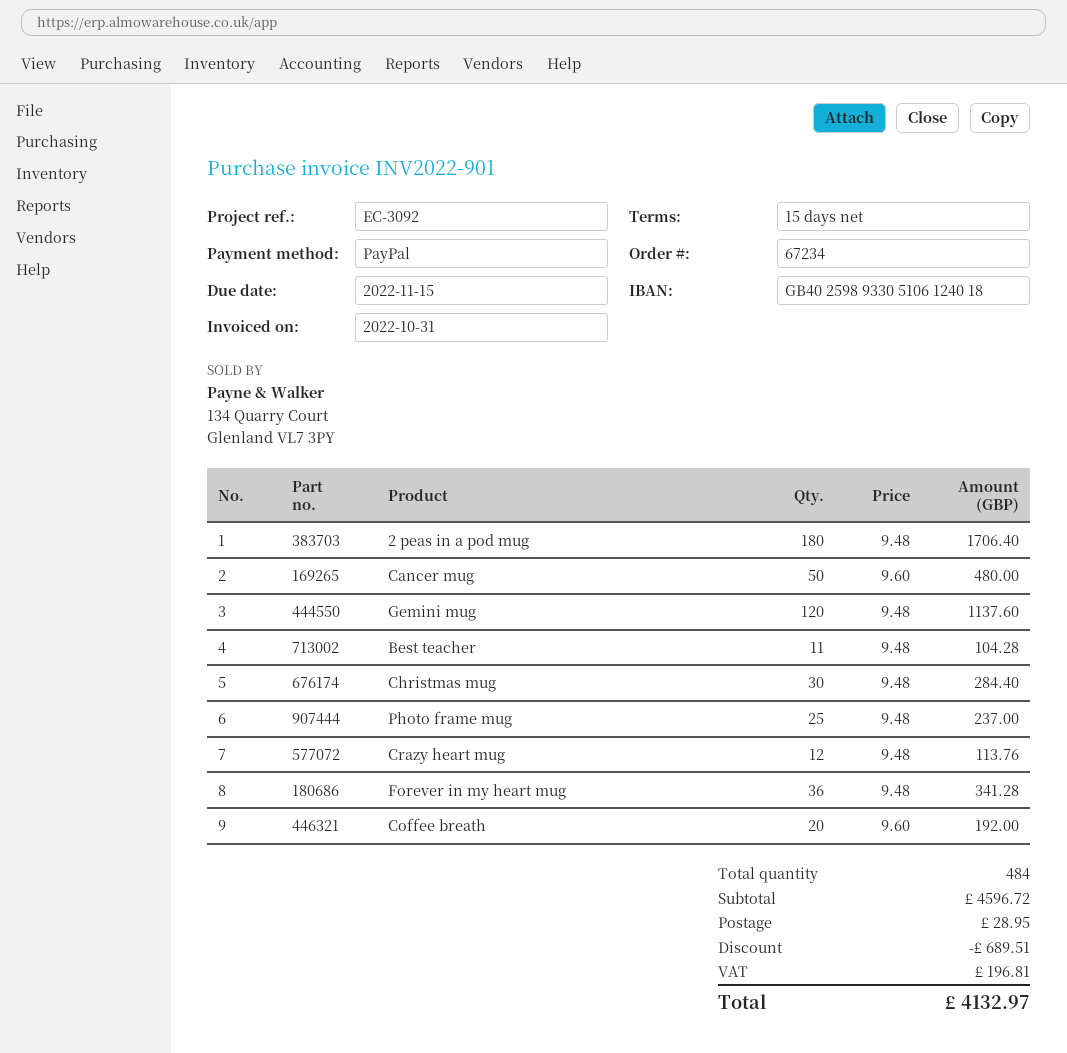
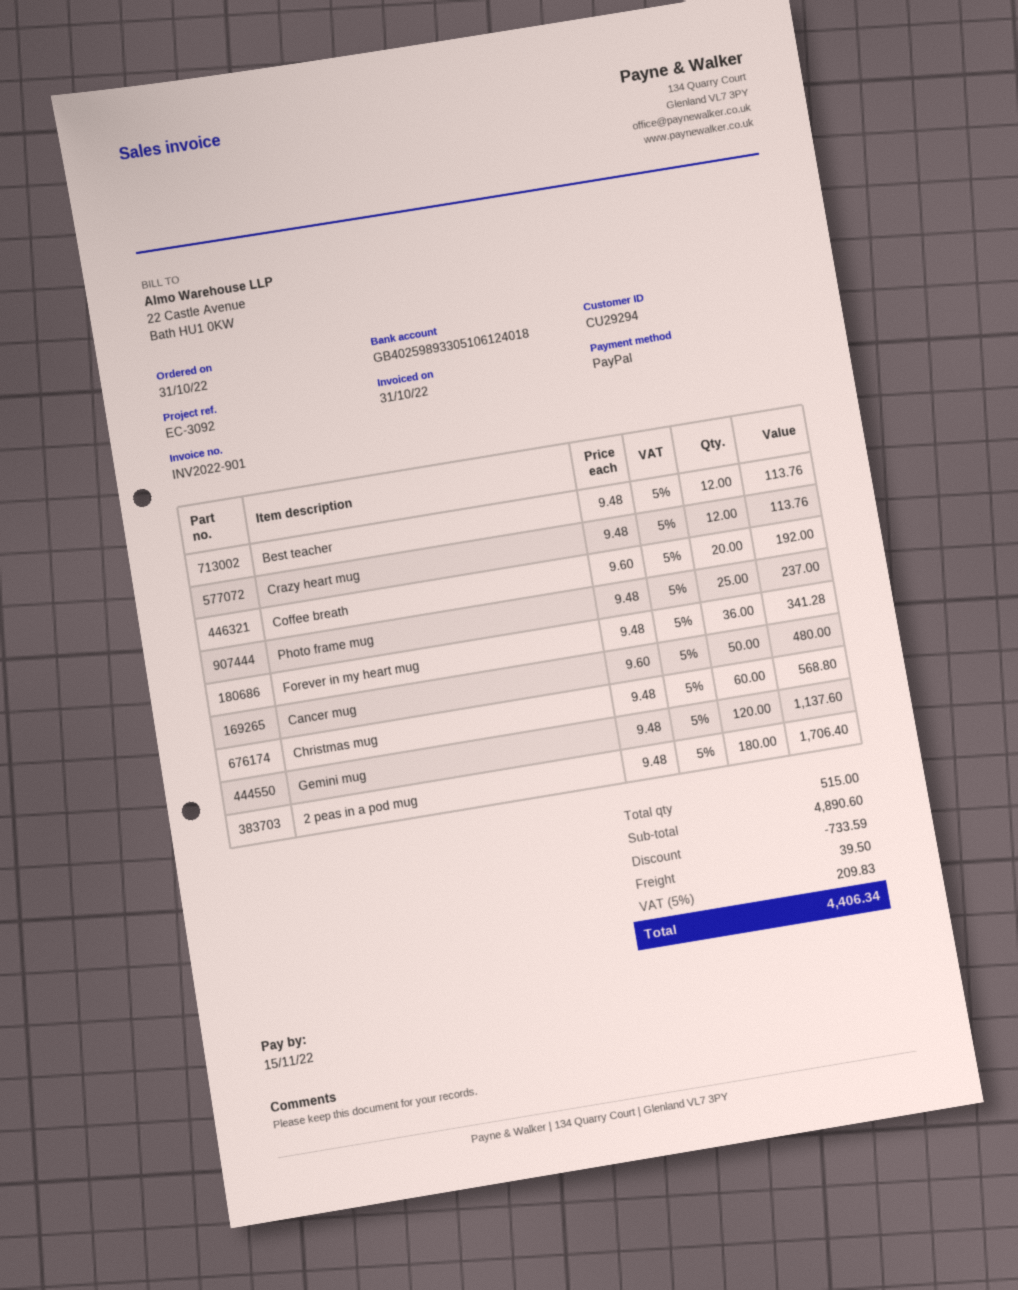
Best teacher: 11 x 9.48 = 104.28 -> 12 x 9.48 = 113.76
Christmas mug: 30 x 9.48 = 284.40 -> 60 x 9.48 = 568.80
total quantity: 484 -> 515
subtotal: 4596.72 -> 4890.60
discount: 689.51 -> 733.59
shipping: 28.95 -> 39.50
tax: 196.81 -> 209.83
total: 4132.97 -> 4406.34

